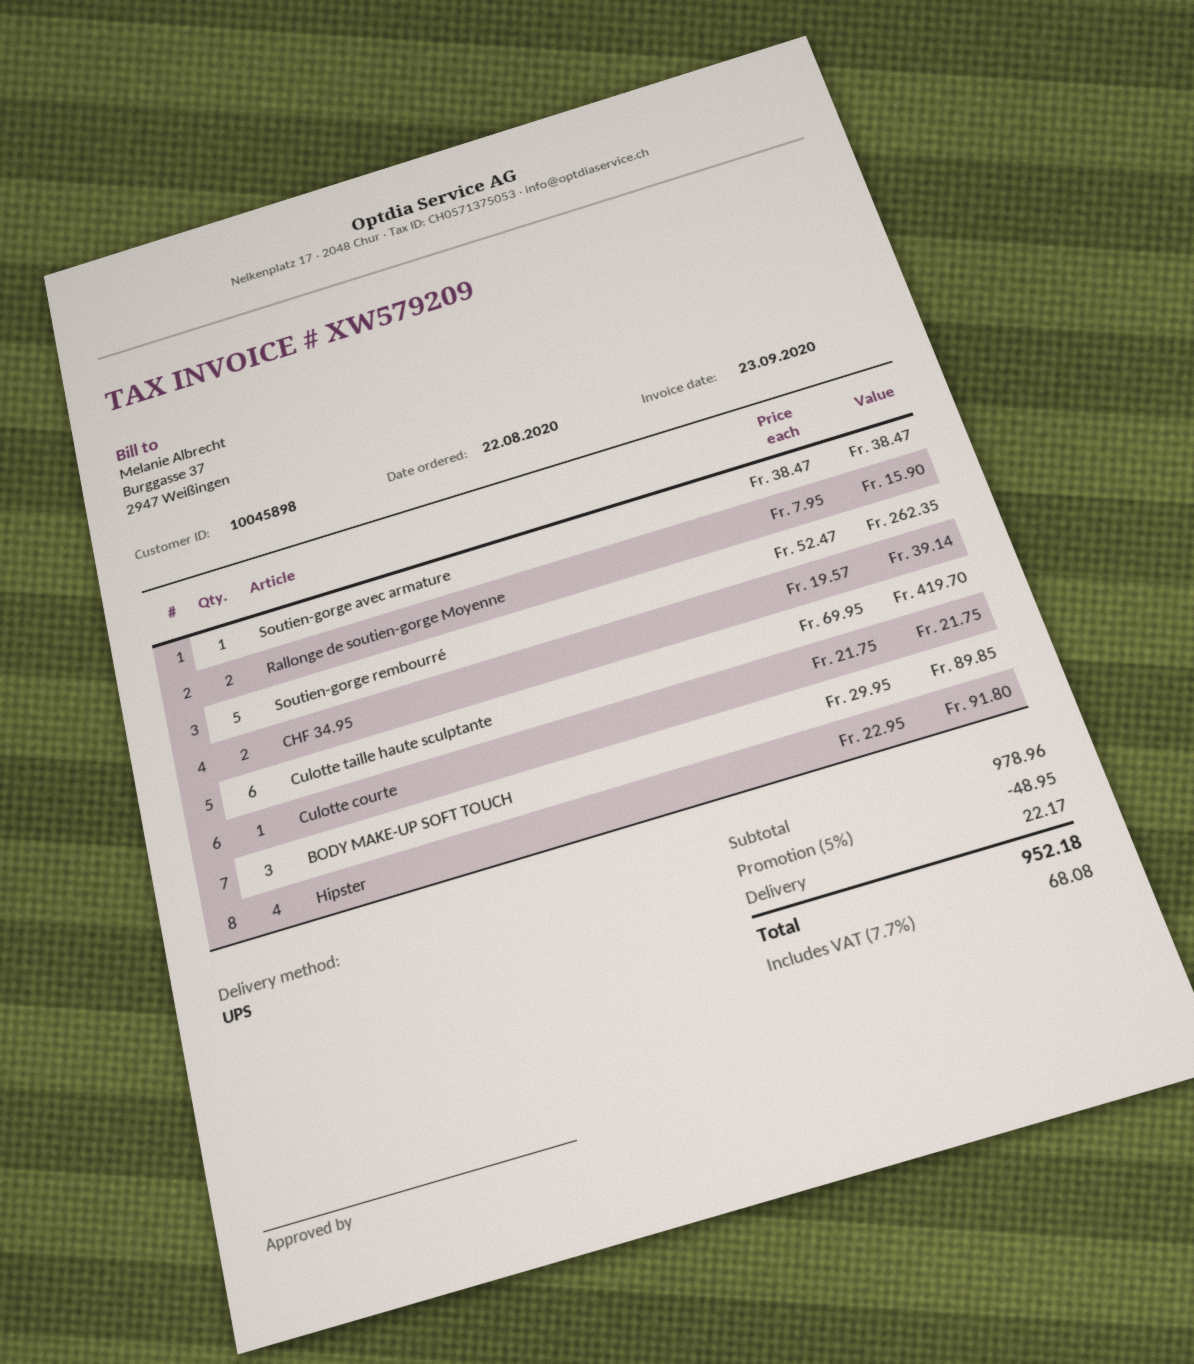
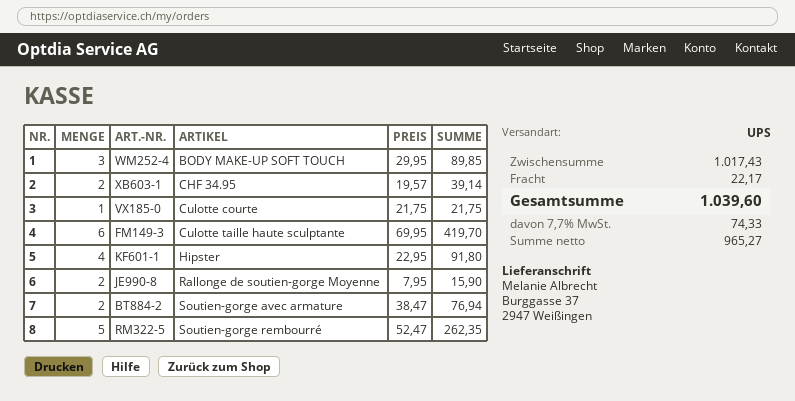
Soutien-gorge avec armature: 1 x 38.47 = 38.47 -> 2 x 38.47 = 76.94
subtotal: 978.96 -> 1017.43
discount: 5% = 48.95 -> none
tax: 7.7% = 68.08 -> 7.7% = 74.33
total: 952.18 -> 1039.60

